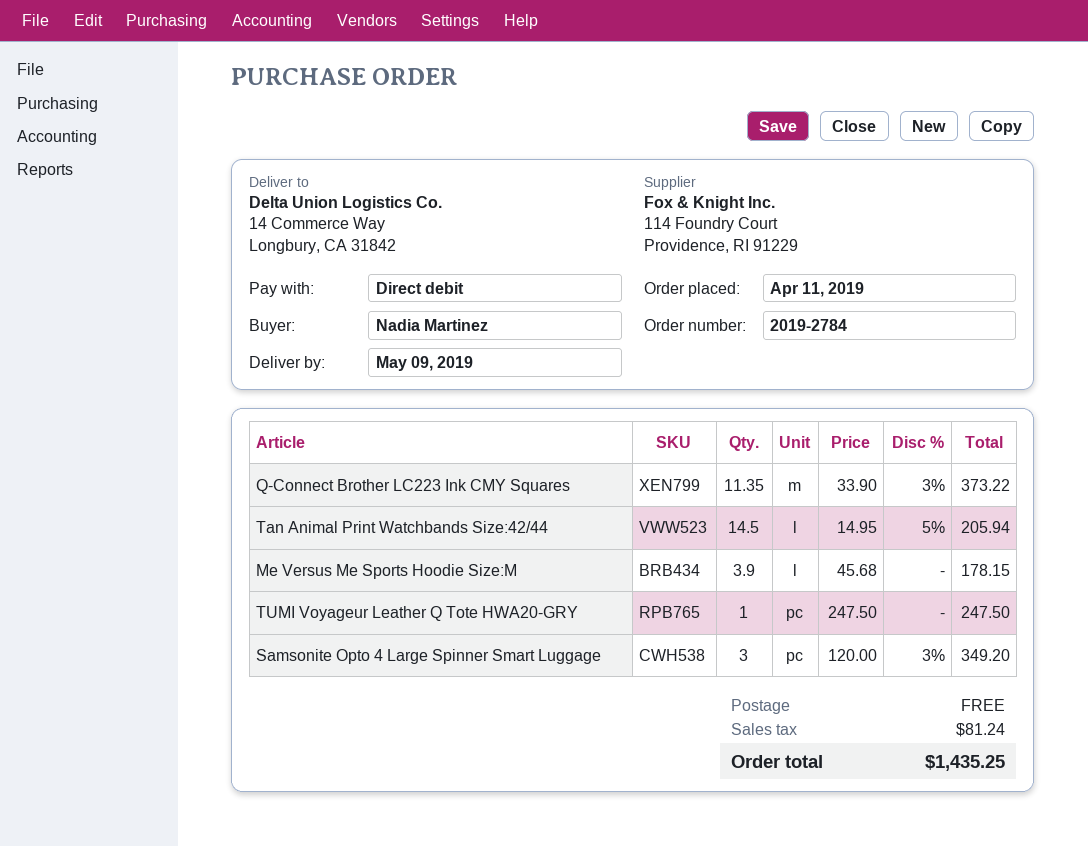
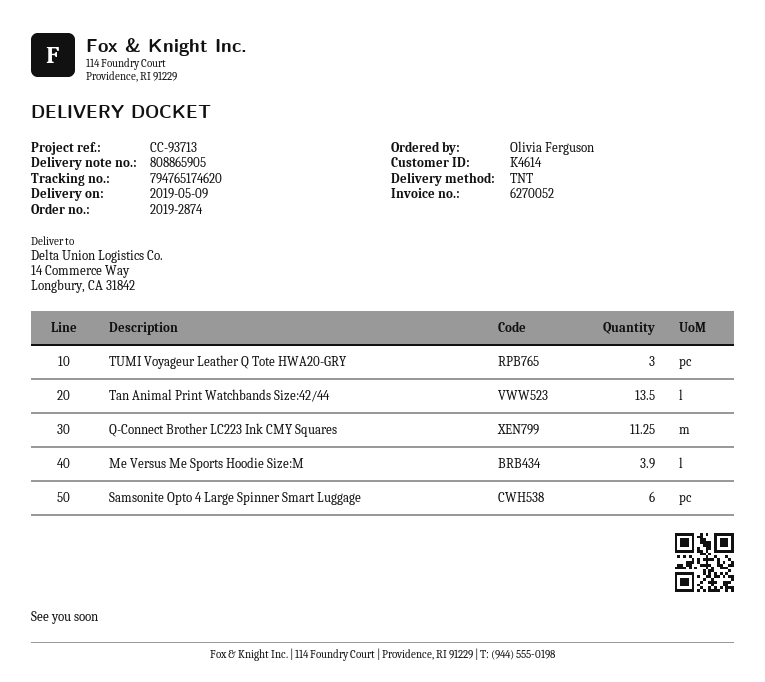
order number: 2019-2784 -> 2019-2874
ordered by: Nadia Martinez -> Olivia Ferguson
Q-Connect Brother LC223 Ink CMY Squares: 11.35 -> 11.25
Tan Animal Print Watchbands Size:42/44: 14.5 -> 13.5
TUMI Voyageur Leather Q Tote HWA20-GRY: 1 -> 3
Samsonite Opto 4 Large Spinner Smart Luggage: 3 -> 6

